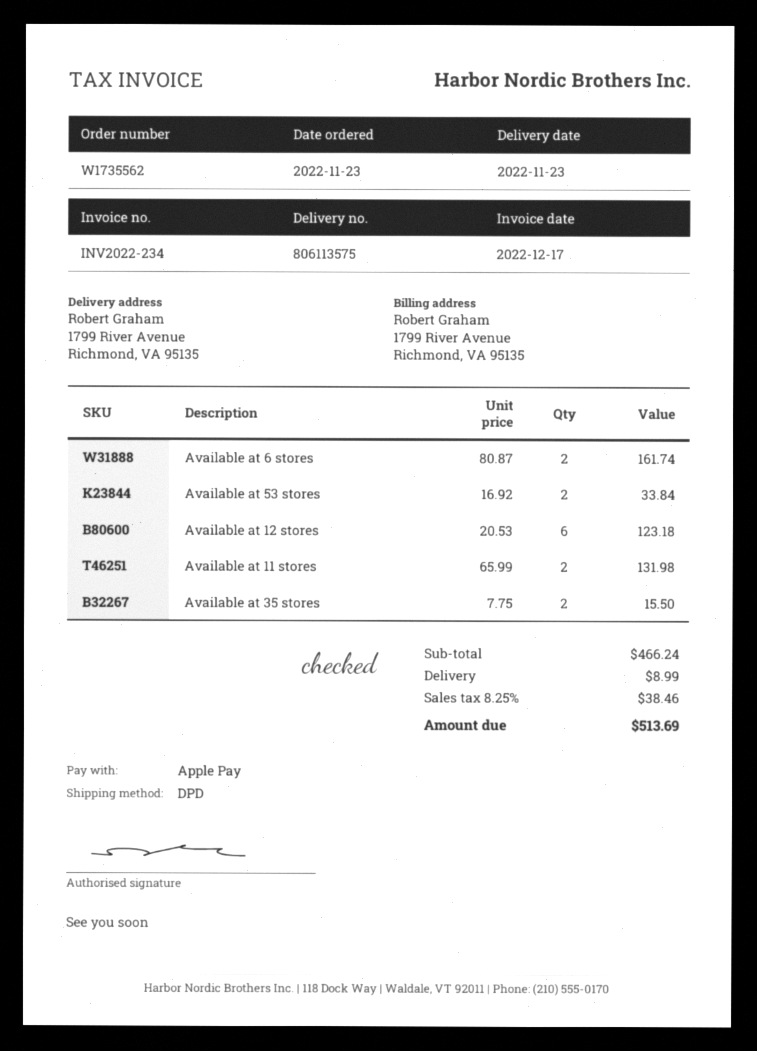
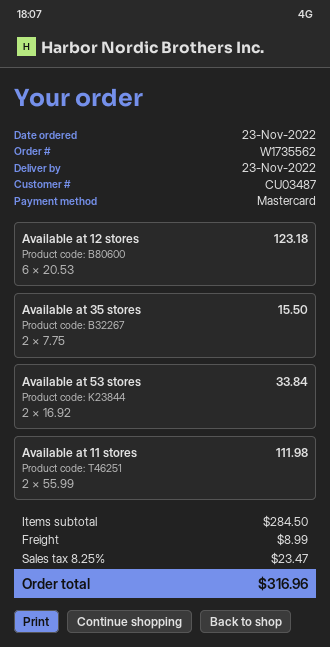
payment method: Apple Pay -> Mastercard
Available at 6 stores: 2 x 80.87 = 161.74 -> none
Available at 11 stores: 2 x 65.99 = 131.98 -> 2 x 55.99 = 111.98
subtotal: 466.24 -> 284.50
tax: 8.25% = 38.46 -> 8.25% = 23.47
total: 513.69 -> 316.96

